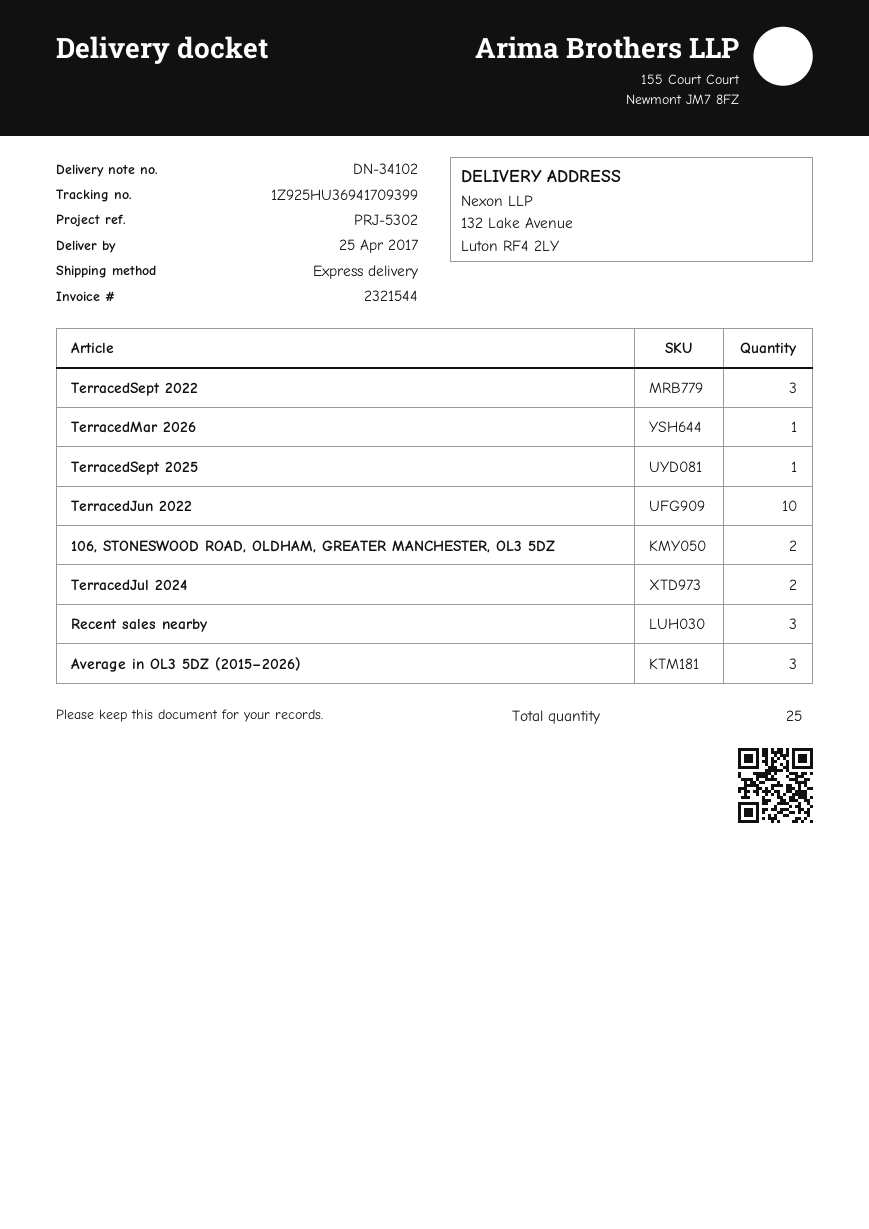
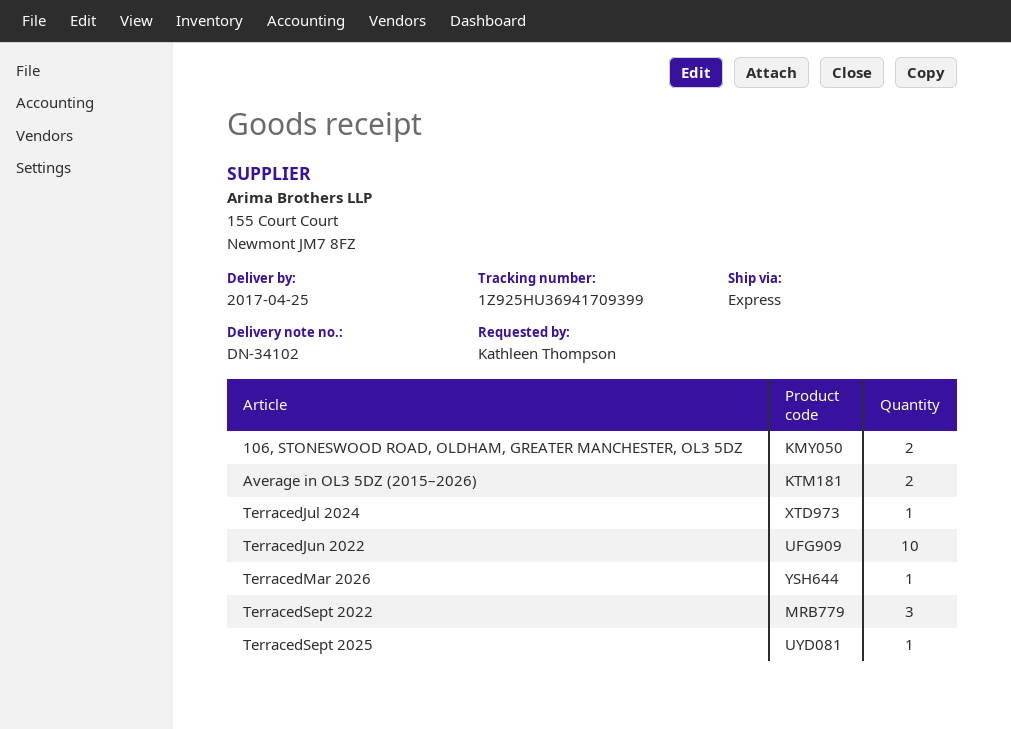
TerracedJul 2024: 2 -> 1
Recent sales nearby: 3 -> none
Average in OL3 5DZ (2015–2026): 3 -> 2

